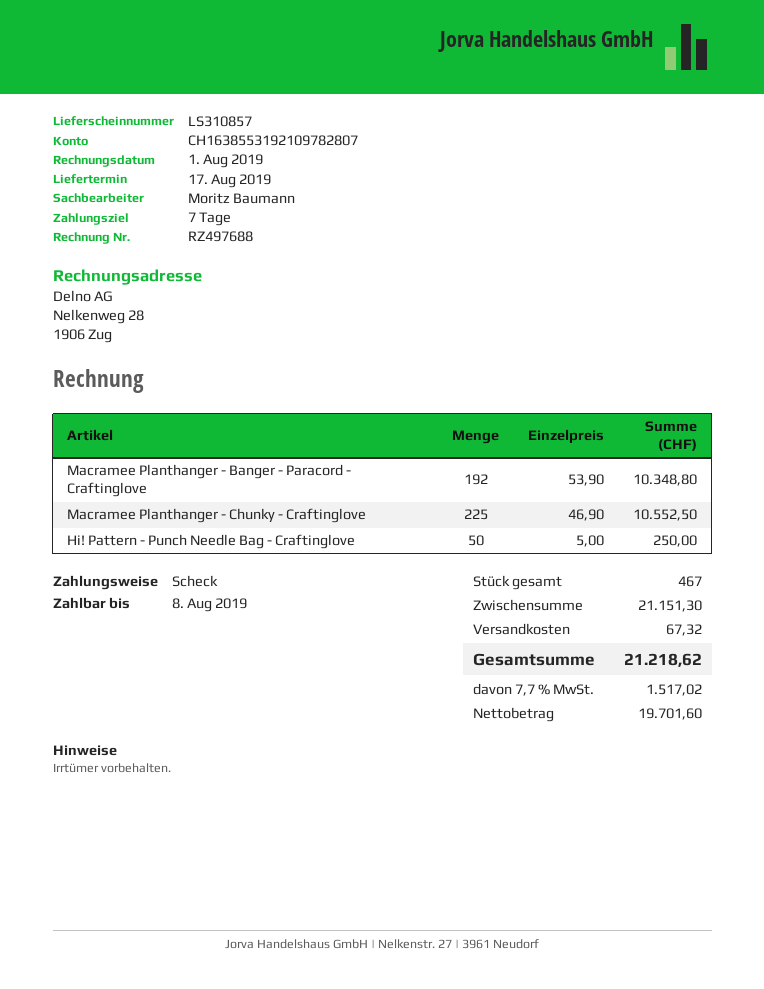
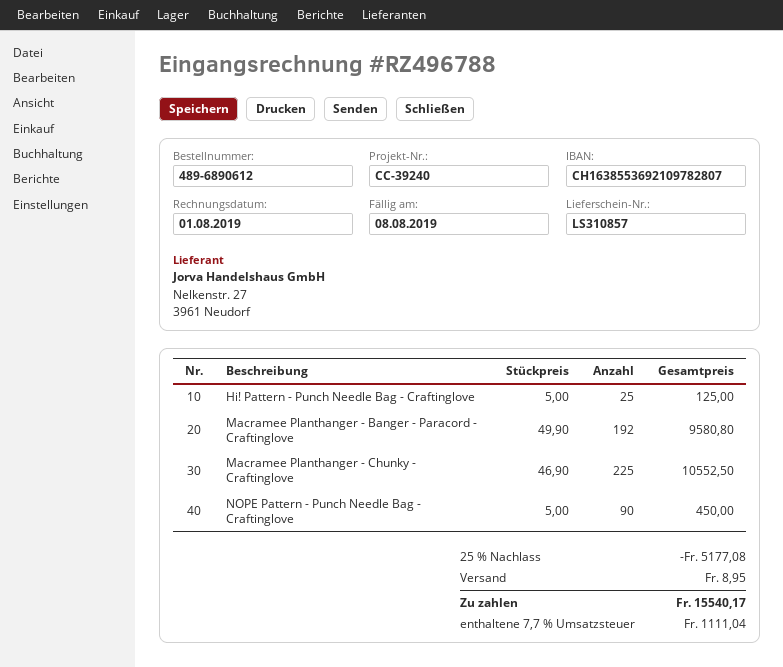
invoice number: RZ497688 -> RZ496788
bank account: CH1638553192109782807 -> CH1638553692109782807
Macramee Planthanger - Banger - Paracord - Craftinglove: 192 x 53.90 = 10348.80 -> 192 x 49.90 = 9580.80
Hi! Pattern - Punch Needle Bag - Craftinglove: 50 x 5.00 = 250.00 -> 25 x 5.00 = 125.00
NOPE Pattern - Punch Needle Bag - Craftinglove: none -> 90 x 5.00 = 450.00
discount: none -> 25% = 5177.08
shipping: 67.32 -> 8.95
tax: 7.7% = 1517.02 -> 7.7% = 1111.04
total: 21218.62 -> 15540.17

